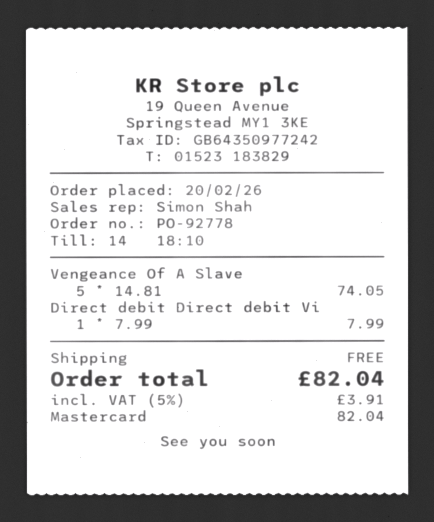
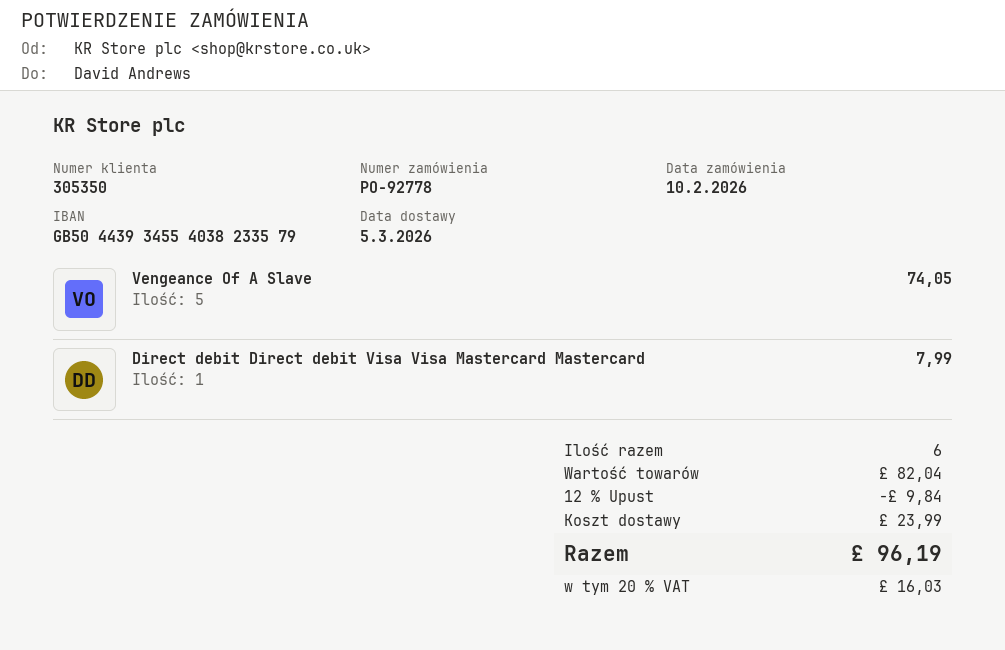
order date: 2026-02-20 -> 2026-02-10
discount: none -> 12% = 9.84
shipping: 0.00 -> 23.99
tax: 5% = 3.91 -> 20% = 16.03
total: 82.04 -> 96.19

